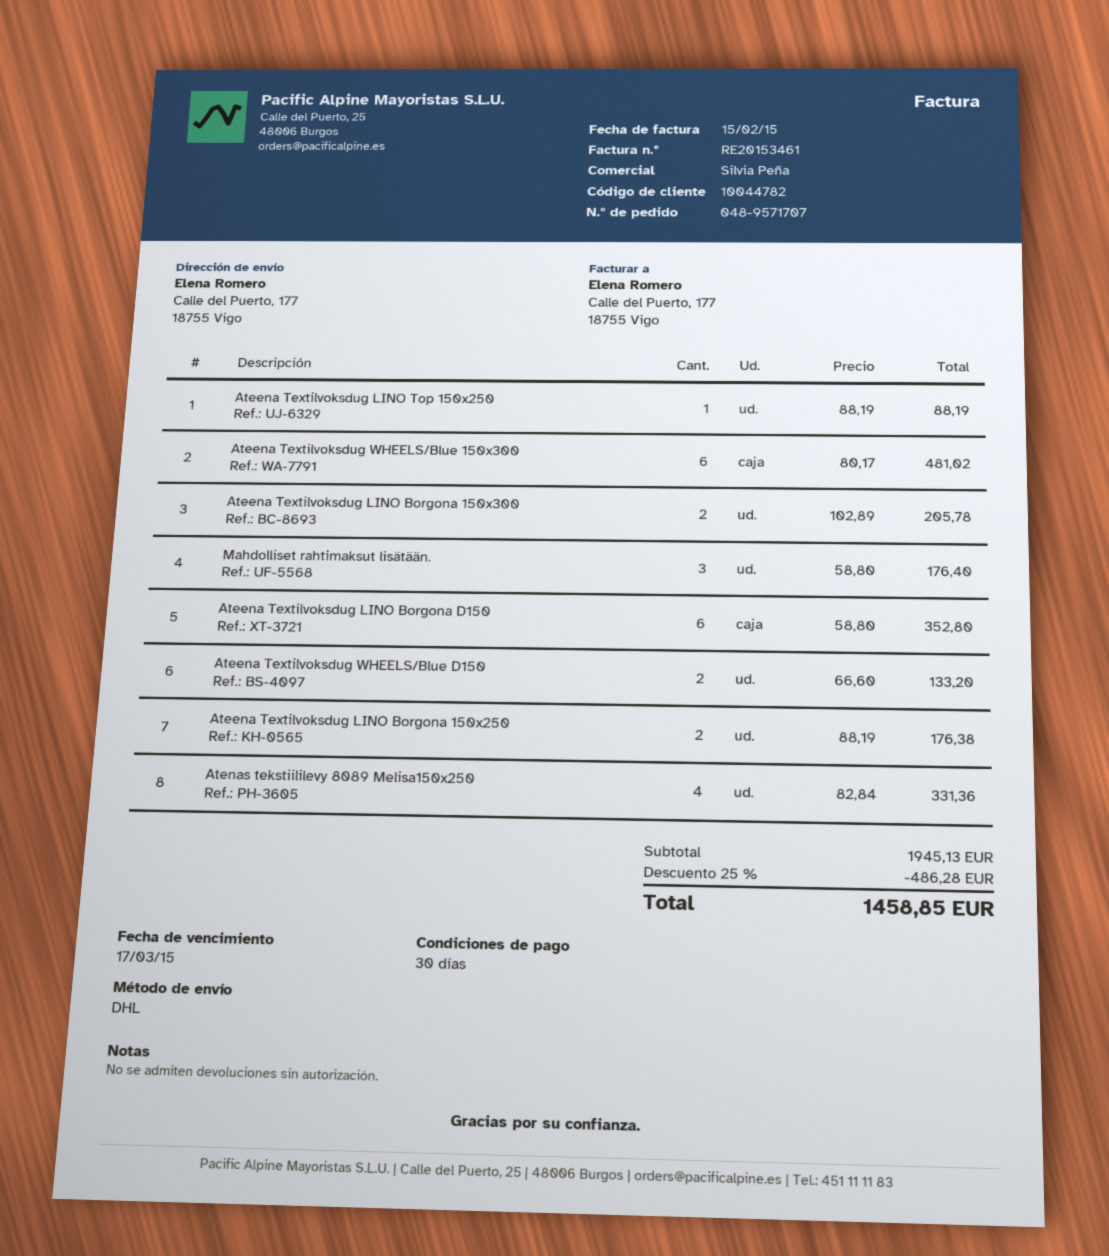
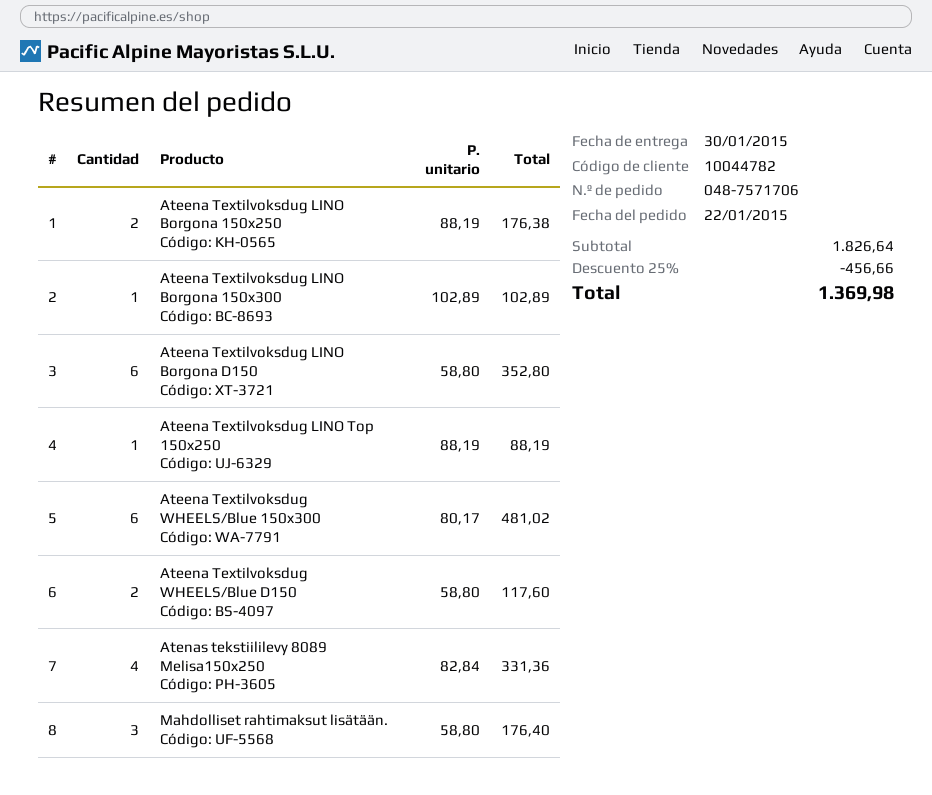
order number: 048-9571707 -> 048-7571706
Ateena Textilvoksdug LINO Borgona 150x300: 2 x 102.89 = 205.78 -> 1 x 102.89 = 102.89
Ateena Textilvoksdug WHEELS/Blue D150: 2 x 66.60 = 133.20 -> 2 x 58.80 = 117.60
subtotal: 1945.13 -> 1826.64
discount: 25% = 486.28 -> 25% = 456.66
total: 1458.85 -> 1369.98

